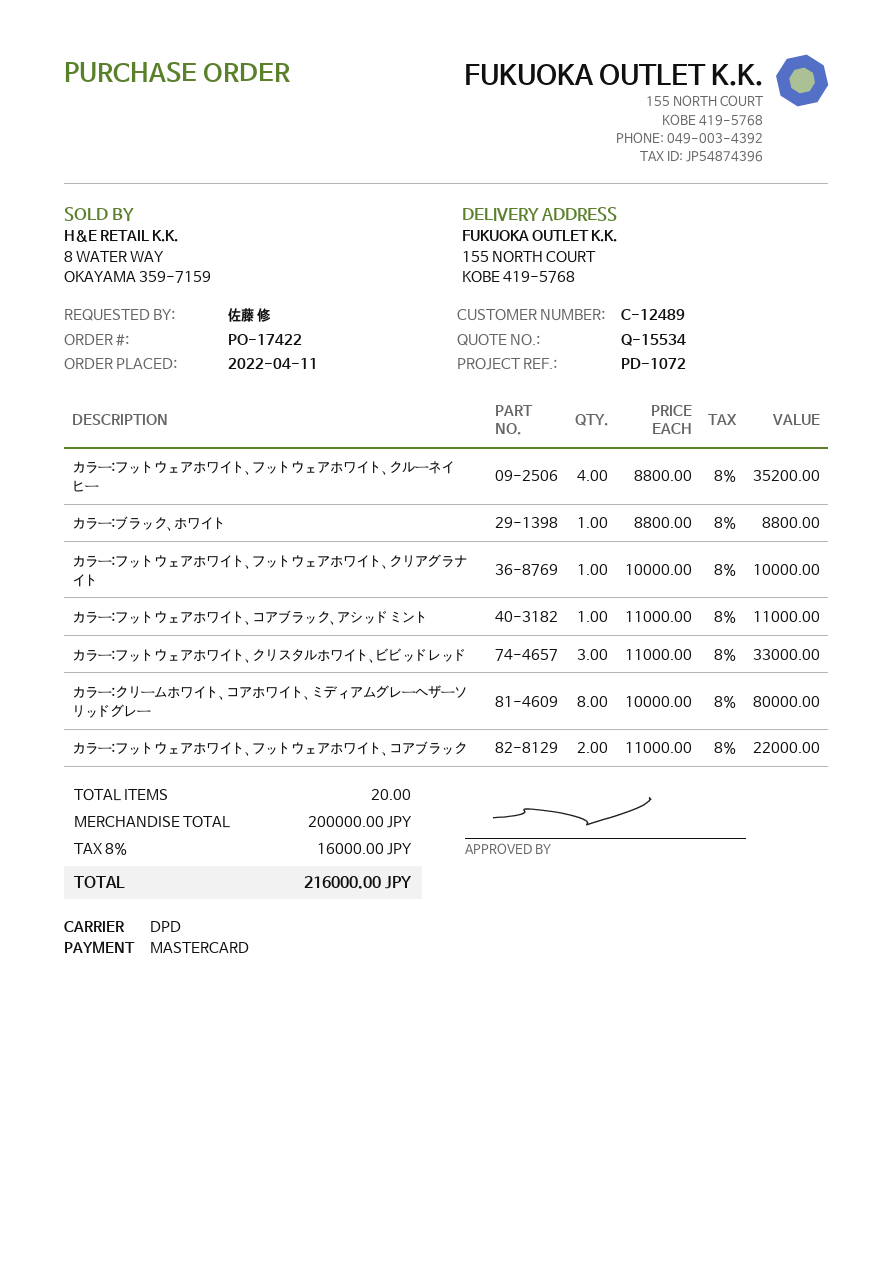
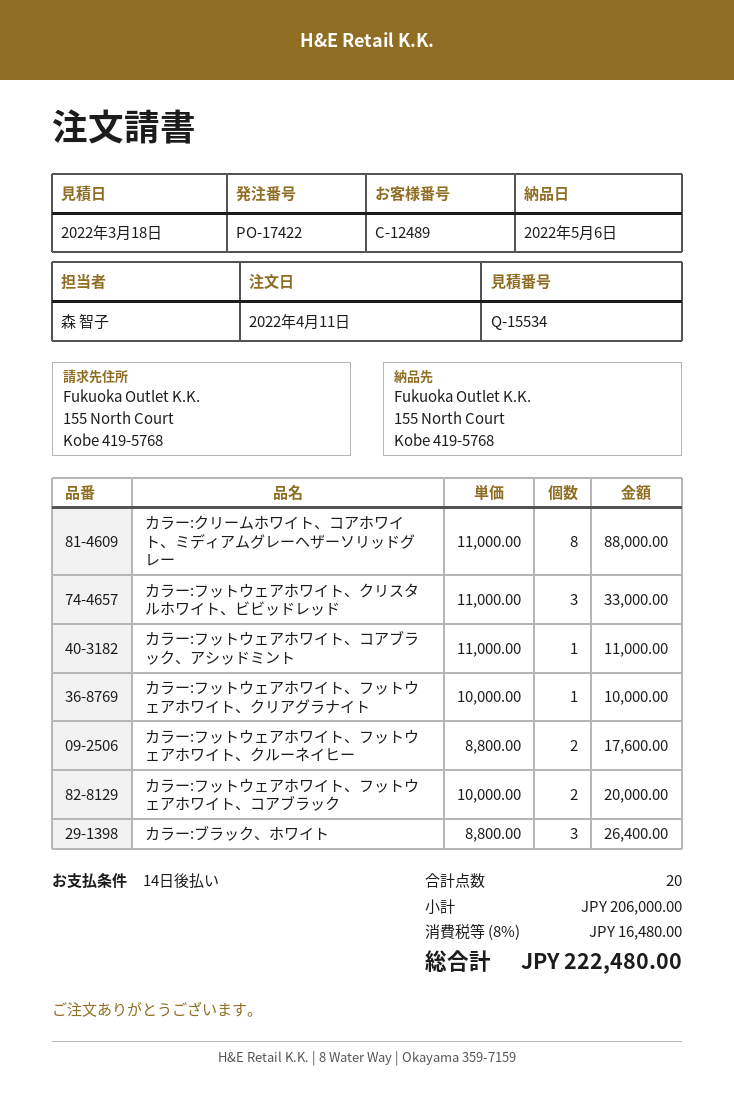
カラー:フットウェアホワイト、フットウェアホワイト、クルーネイヒー: 4 x 8800.00 = 35200.00 -> 2 x 8800.00 = 17600.00
カラー:ブラック、ホワイト: 1 x 8800.00 = 8800.00 -> 3 x 8800.00 = 26400.00
カラー:クリームホワイト、コアホワイト、ミディアムグレーヘザーソリッドグレー: 8 x 10000.00 = 80000.00 -> 8 x 11000.00 = 88000.00
カラー:フットウェアホワイト、フットウェアホワイト、コアブラック: 2 x 11000.00 = 22000.00 -> 2 x 10000.00 = 20000.00
subtotal: 200000.00 -> 206000.00
tax: 8% = 16000.00 -> 8% = 16480.00
total: 216000.00 -> 222480.00

